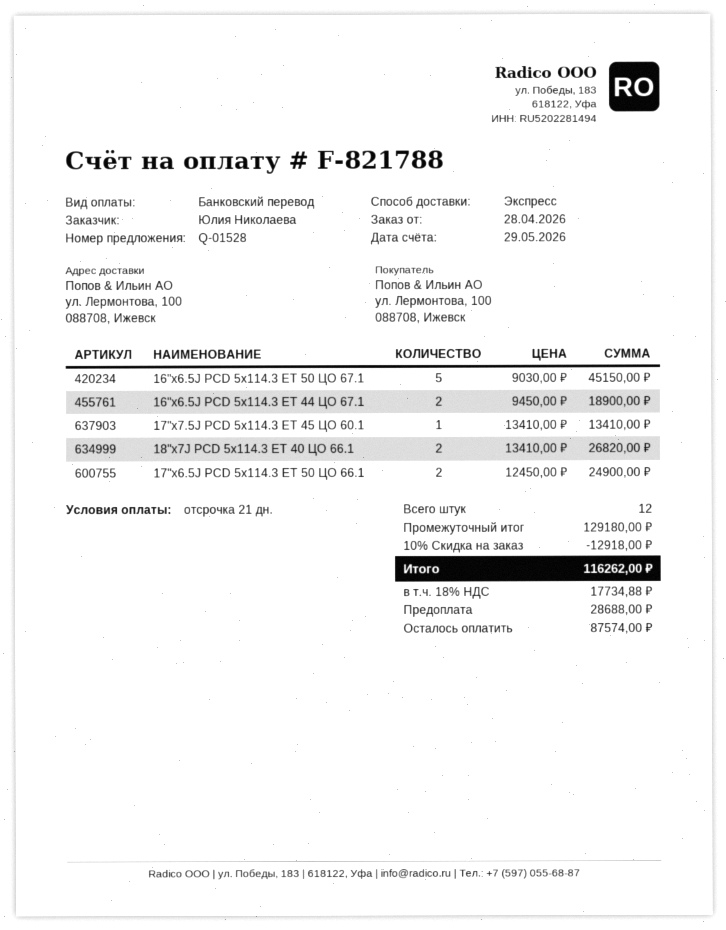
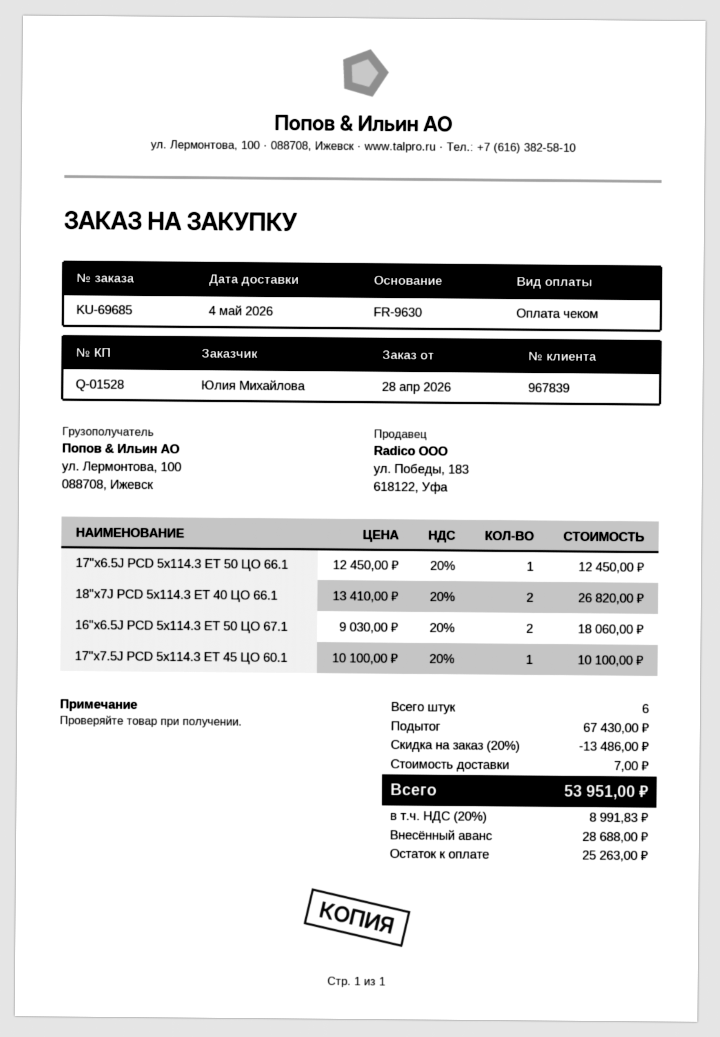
ordered by: Юлия Николаева -> Юлия Михайлова
payment method: bank transfer -> cheque
16"x6.5J PCD 5x114.3 ЕТ 50 ЦО 67.1: 5 x 9030.00 = 45150.00 -> 2 x 9030.00 = 18060.00
16"x6.5J PCD 5x114.3 ЕТ 44 ЦО 67.1: 2 x 9450.00 = 18900.00 -> none
17"x7.5J PCD 5x114.3 ЕТ 45 ЦО 60.1: 1 x 13410.00 = 13410.00 -> 1 x 10100.00 = 10100.00
17"x6.5J PCD 5x114.3 ЕТ 50 ЦО 66.1: 2 x 12450.00 = 24900.00 -> 1 x 12450.00 = 12450.00
total quantity: 12 -> 6
subtotal: 129180.00 -> 67430.00
discount: 10% = 12918.00 -> 20% = 13486.00
shipping: none -> 7.00
tax: 18% = 17734.88 -> 20% = 8991.83
total: 116262.00 -> 53951.00
balance: 87574.00 -> 25263.00

